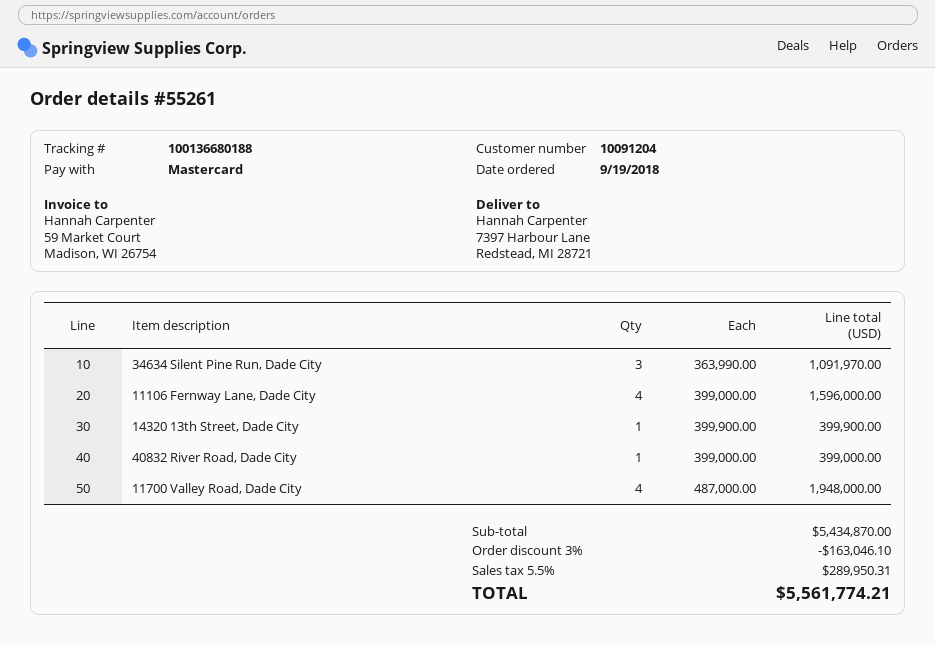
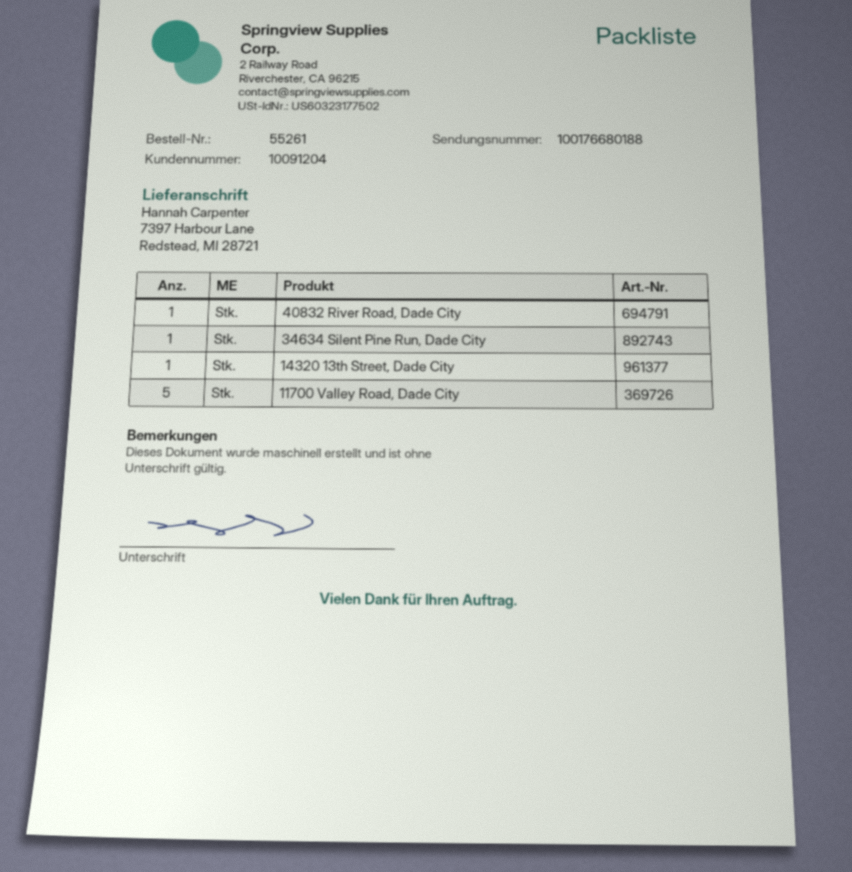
tracking number: 100136680188 -> 100176680188
34634 Silent Pine Run, Dade City: 3 -> 1
11106 Fernway Lane, Dade City: 4 -> none
11700 Valley Road, Dade City: 4 -> 5

